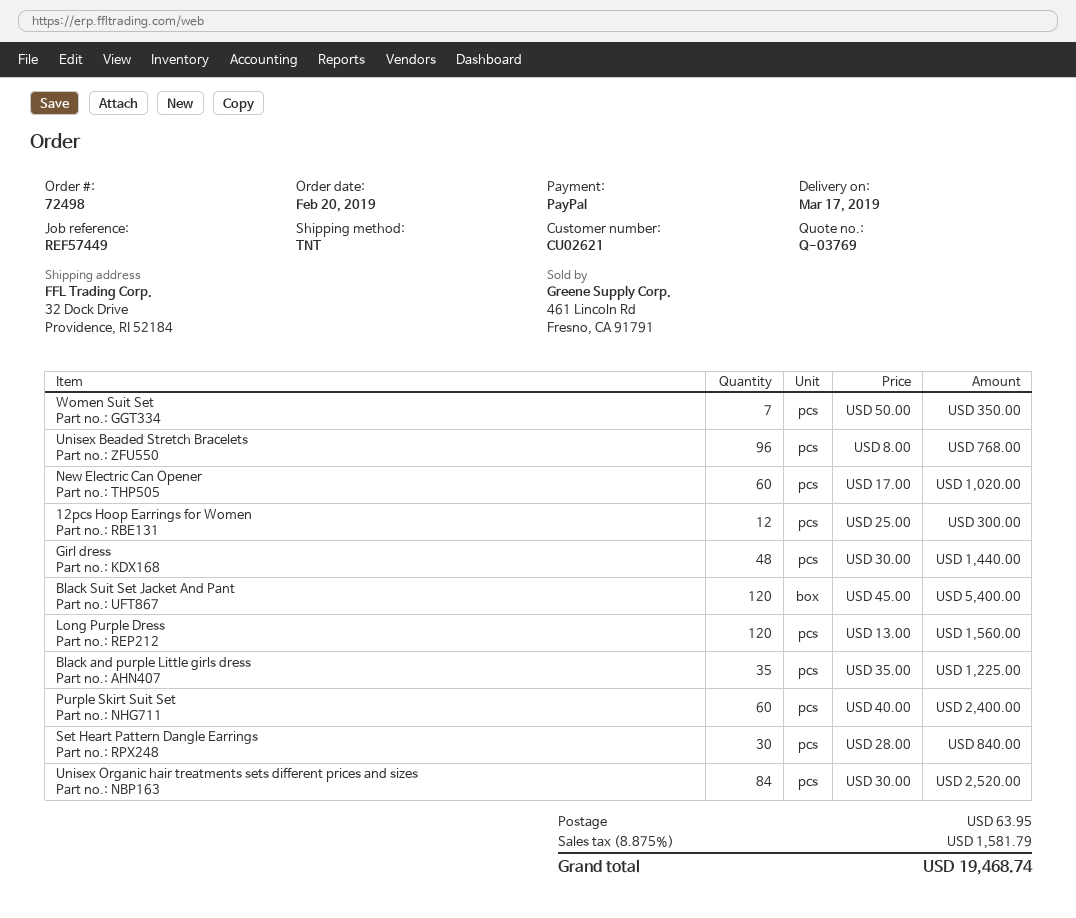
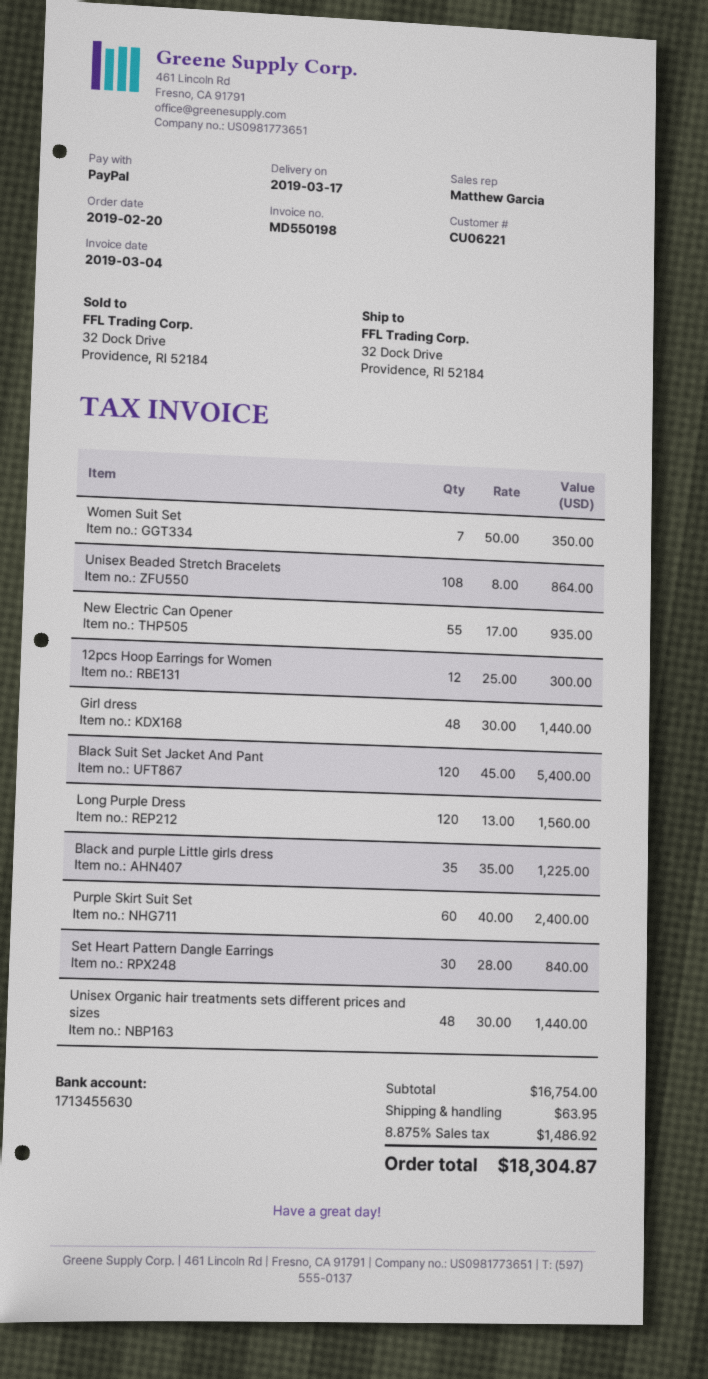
customer number: CU02621 -> CU06221
Unisex Beaded Stretch Bracelets: 96 x 8.00 = 768.00 -> 108 x 8.00 = 864.00
New Electric Can Opener: 60 x 17.00 = 1020.00 -> 55 x 17.00 = 935.00
Unisex Organic hair treatments sets different prices and sizes: 84 x 30.00 = 2520.00 -> 48 x 30.00 = 1440.00
tax: 8.875% = 1581.79 -> 8.875% = 1486.92
total: 19468.74 -> 18304.87

